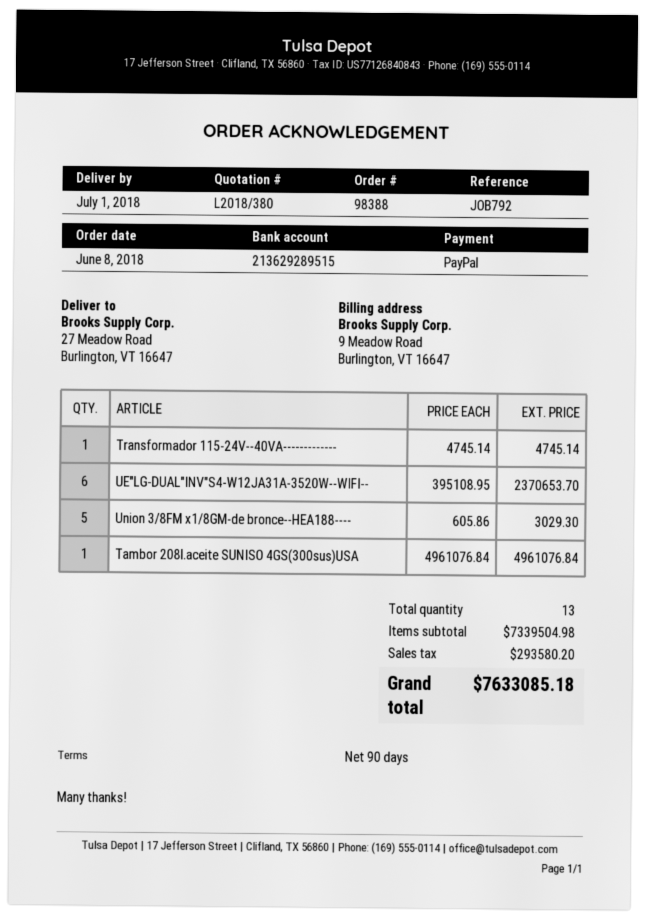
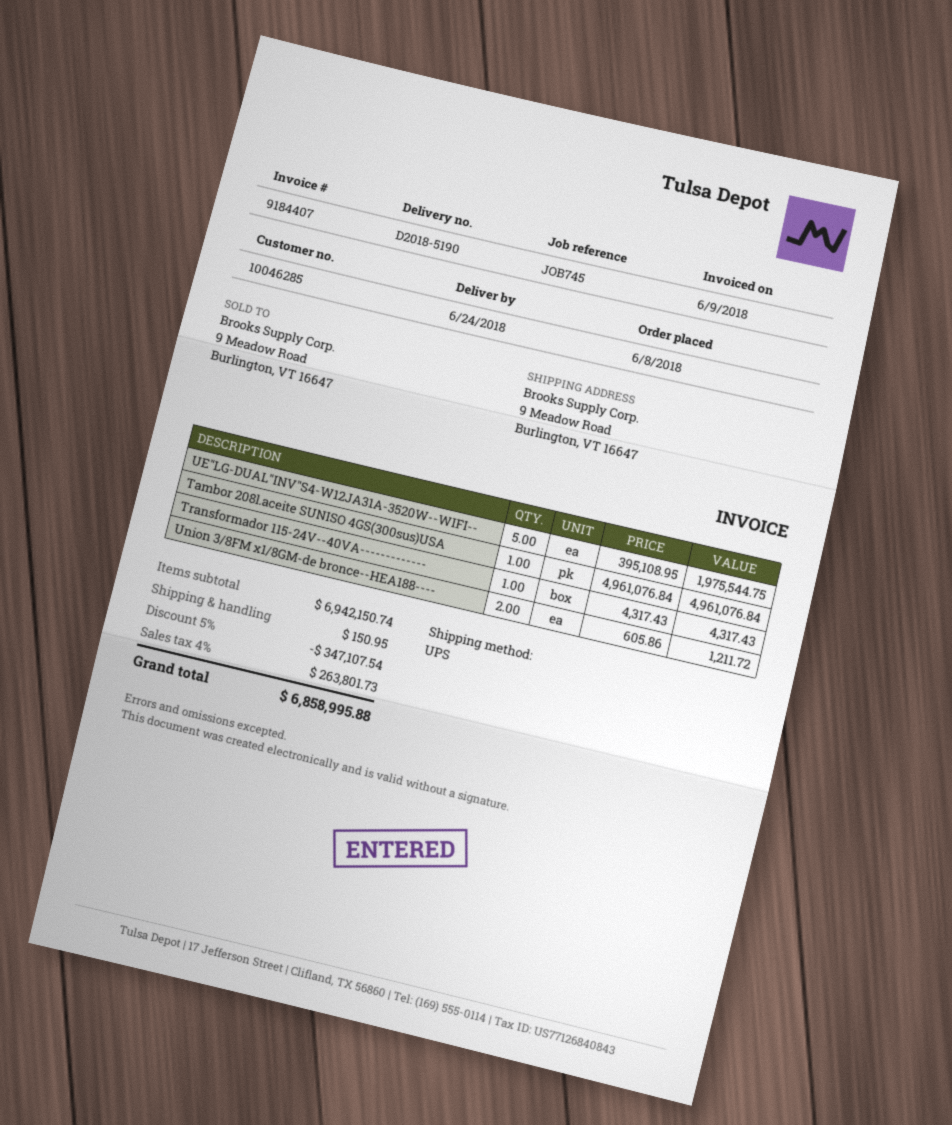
delivery date: 2018-07-01 -> 2018-06-24
reference: JOB792 -> JOB745
ship to: 27 Meadow Road, Burlington, VT 16647 -> 9 Meadow Road, Burlington, VT 16647
Transformador 115-24V--40VA-------------: 1 x 4745.14 = 4745.14 -> 1 x 4317.43 = 4317.43
UE"LG-DUAL"INV"S4-W12JA31A-3520W--WIFI--: 6 x 395108.95 = 2370653.70 -> 5 x 395108.95 = 1975544.75
Union 3/8FM x1/8GM-de bronce--HEA188----: 5 x 605.86 = 3029.30 -> 2 x 605.86 = 1211.72
subtotal: 7339504.98 -> 6942150.74
discount: none -> 5% = 347107.54
shipping: none -> 150.95
tax: 293580.20 -> 263801.73
total: 7633085.18 -> 6858995.88

